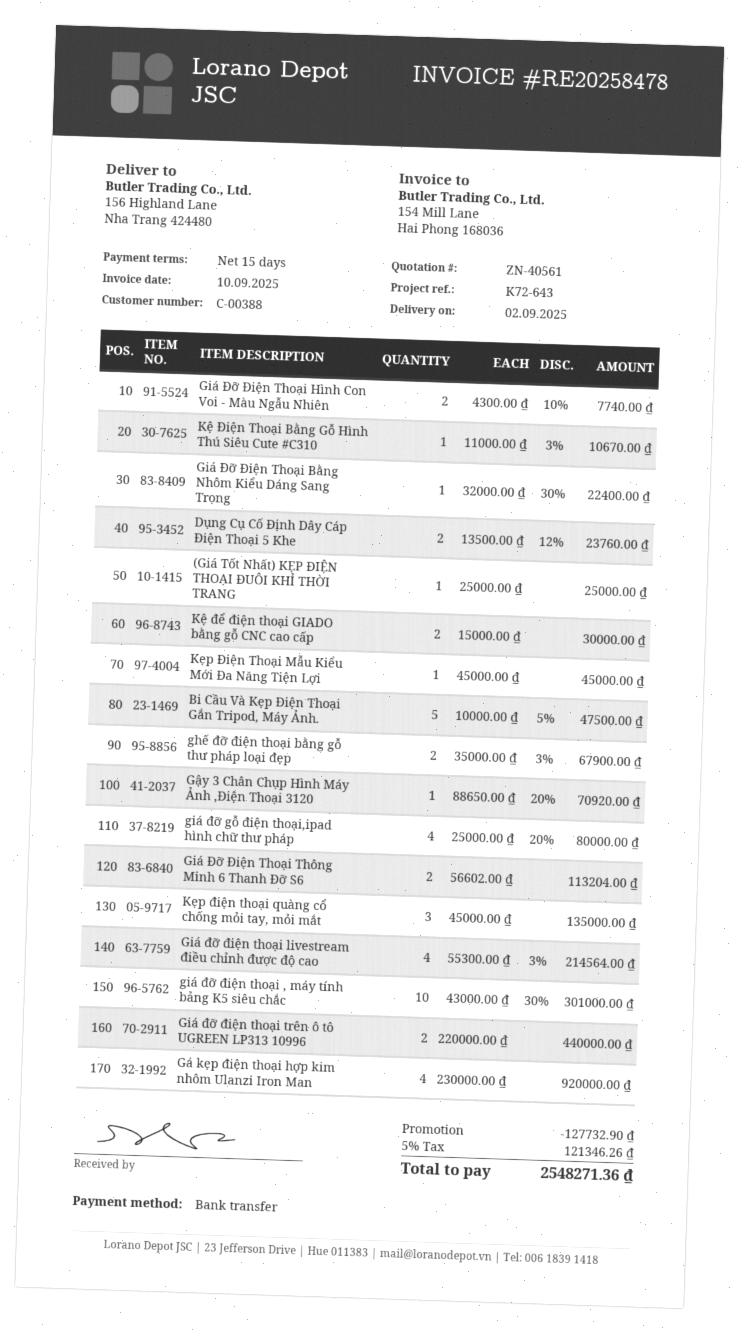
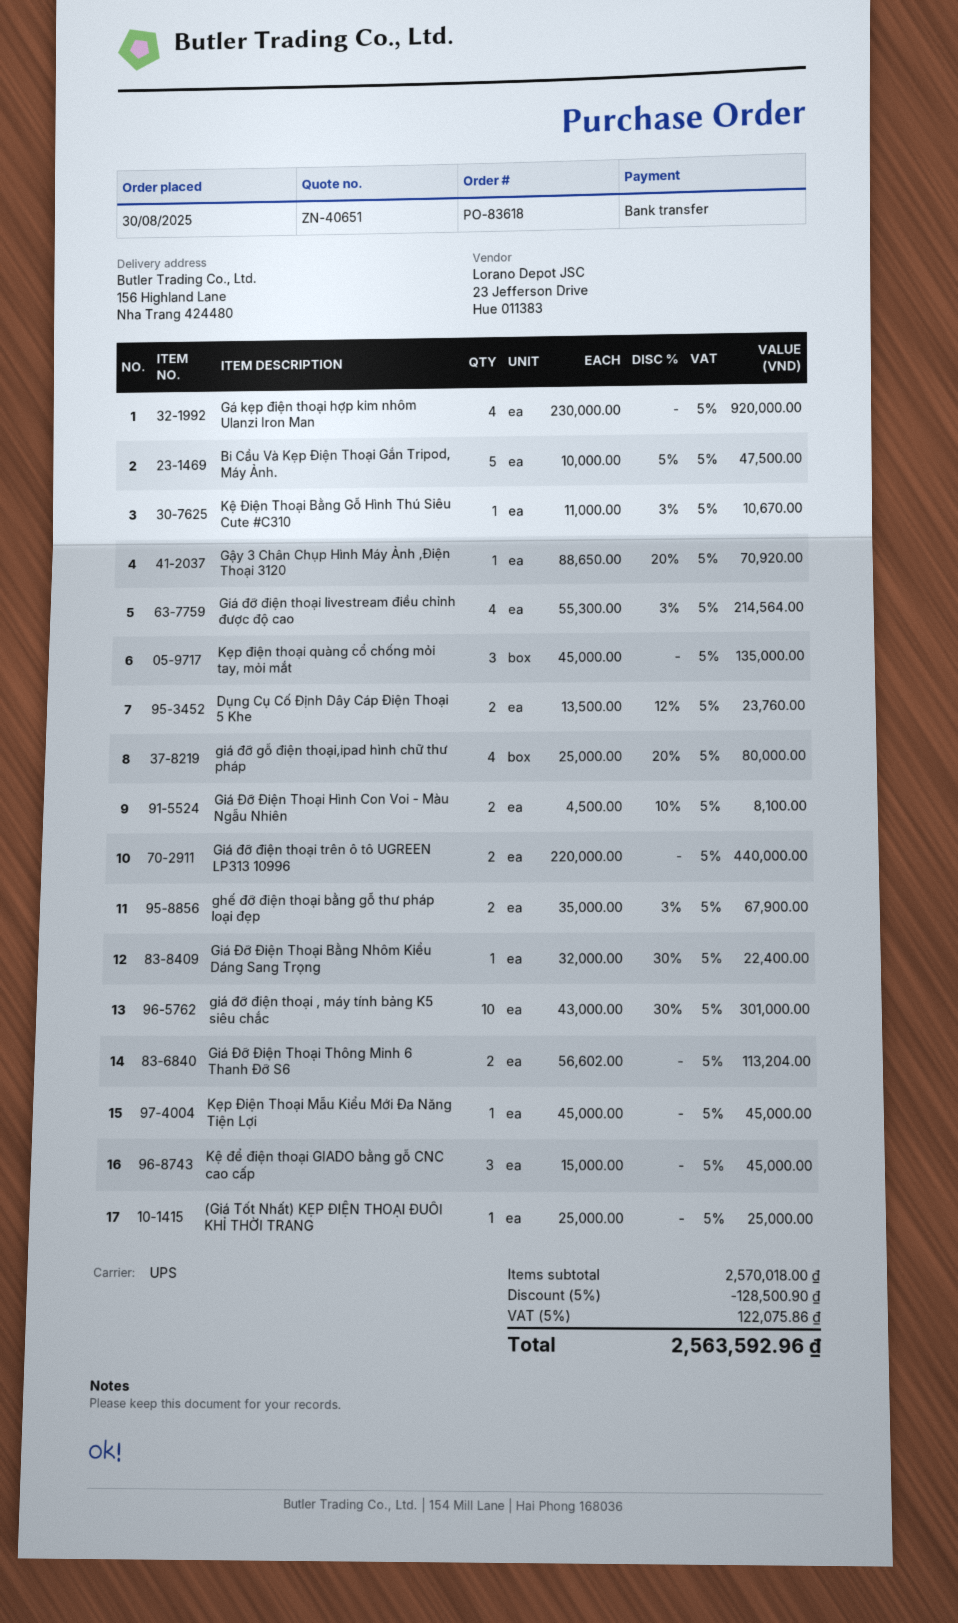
quote number: ZN-40561 -> ZN-40651
Giá Đỡ Điện Thoại Hình Con Voi - Màu Ngẫu Nhiên: 2 x 4300.00 - 10% = 7740.00 -> 2 x 4500.00 - 10% = 8100.00
Kệ để điện thoại GIADO bằng gỗ CNC cao cấp: 2 x 15000.00 = 30000.00 -> 3 x 15000.00 = 45000.00
discount: 127732.90 -> 128500.90
tax: 5% = 121346.26 -> 5% = 122075.86
total: 2548271.36 -> 2563592.96

